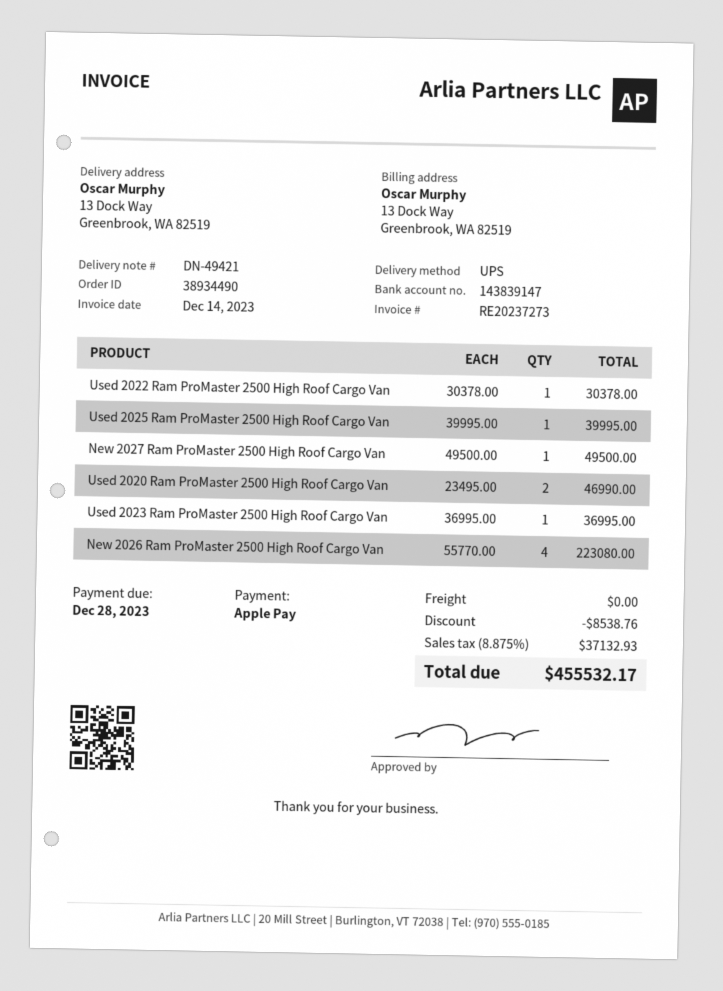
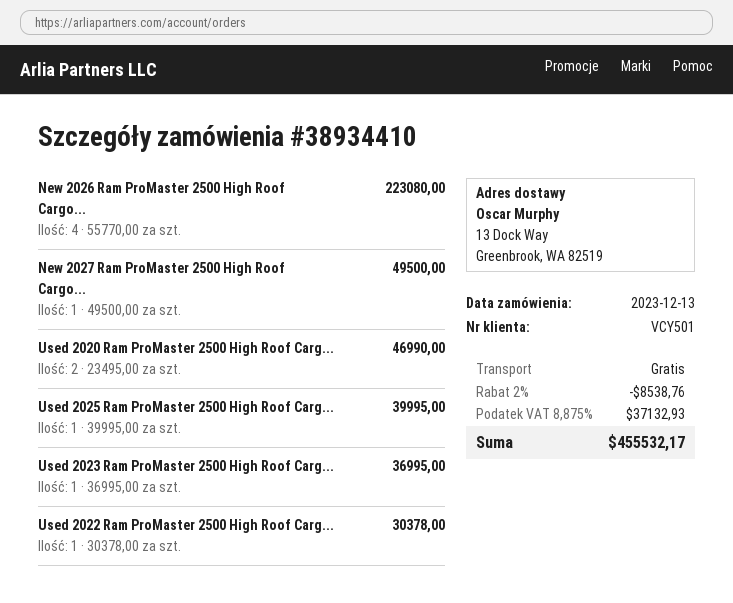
order number: 38934490 -> 38934410

